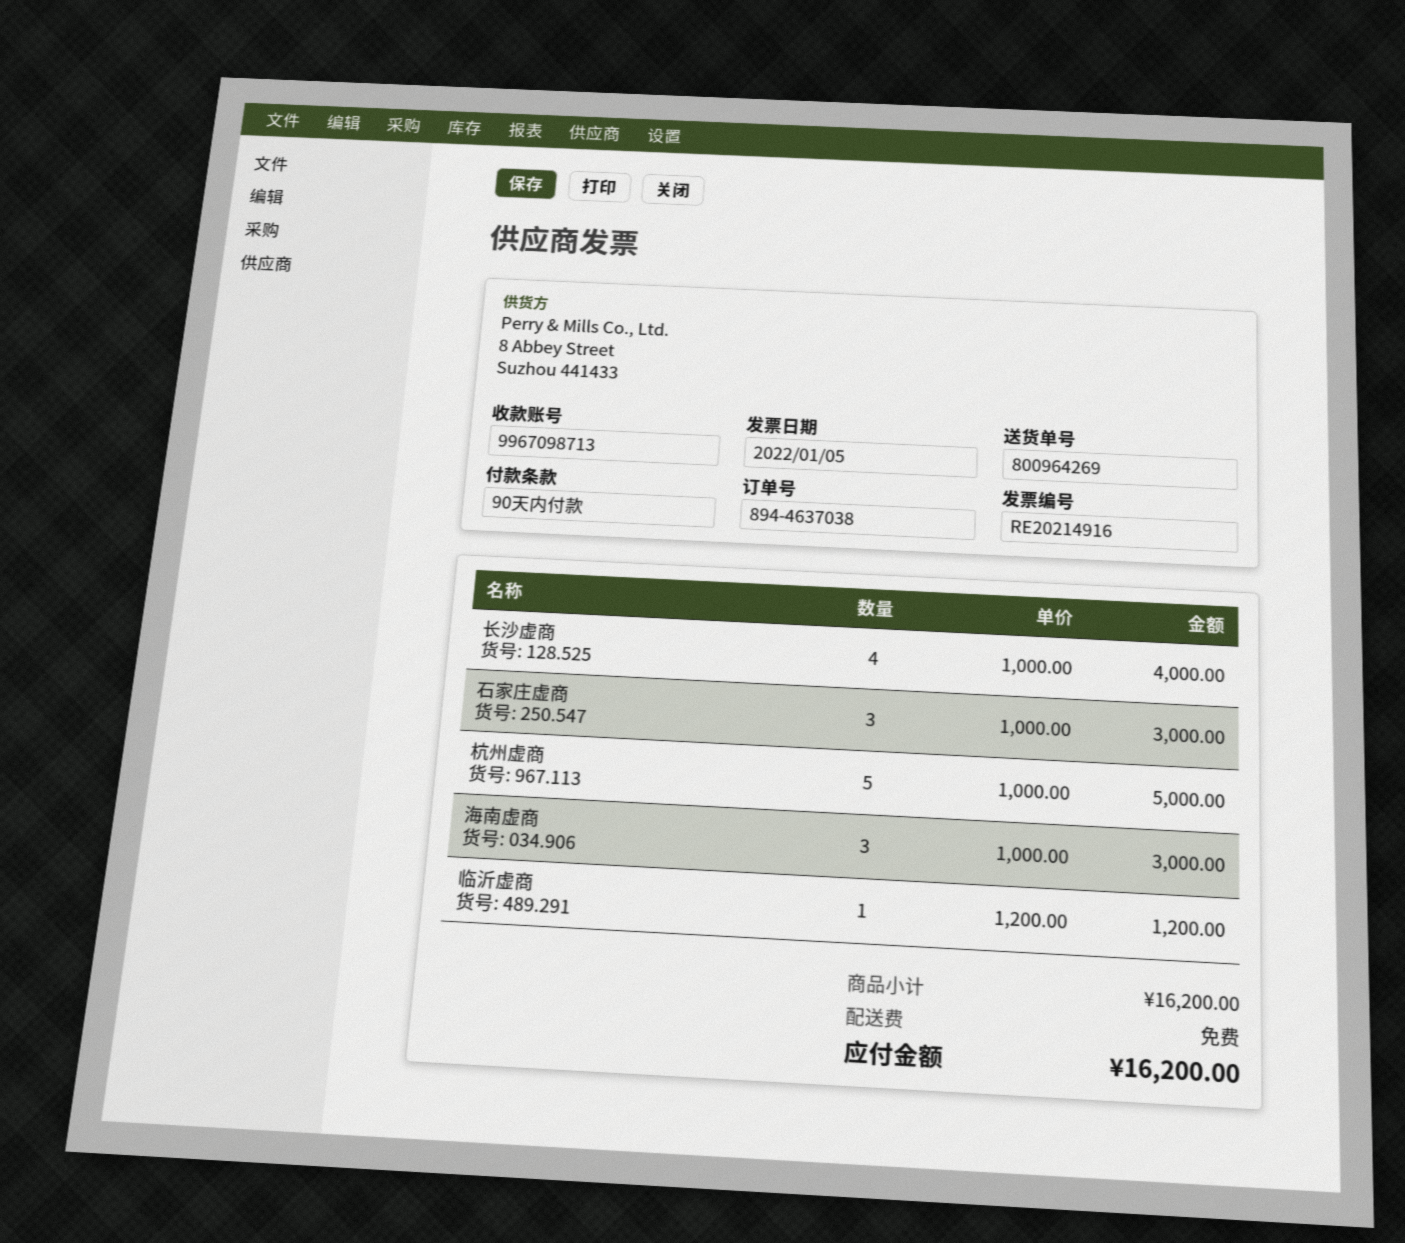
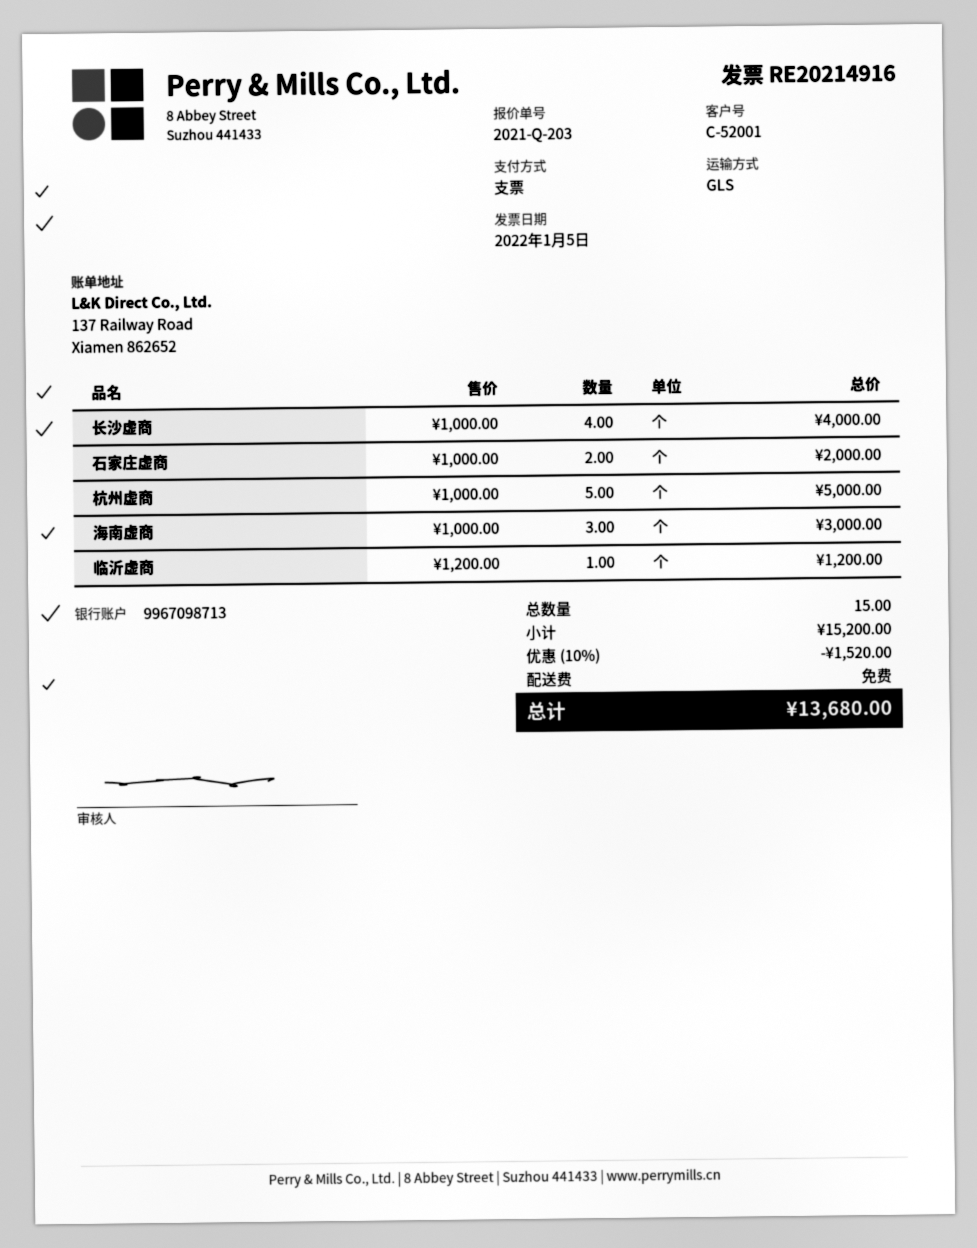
石家庄虚商: 3 x 1000.00 = 3000.00 -> 2 x 1000.00 = 2000.00
subtotal: 16200.00 -> 15200.00
discount: none -> 10% = 1520.00
total: 16200.00 -> 13680.00

